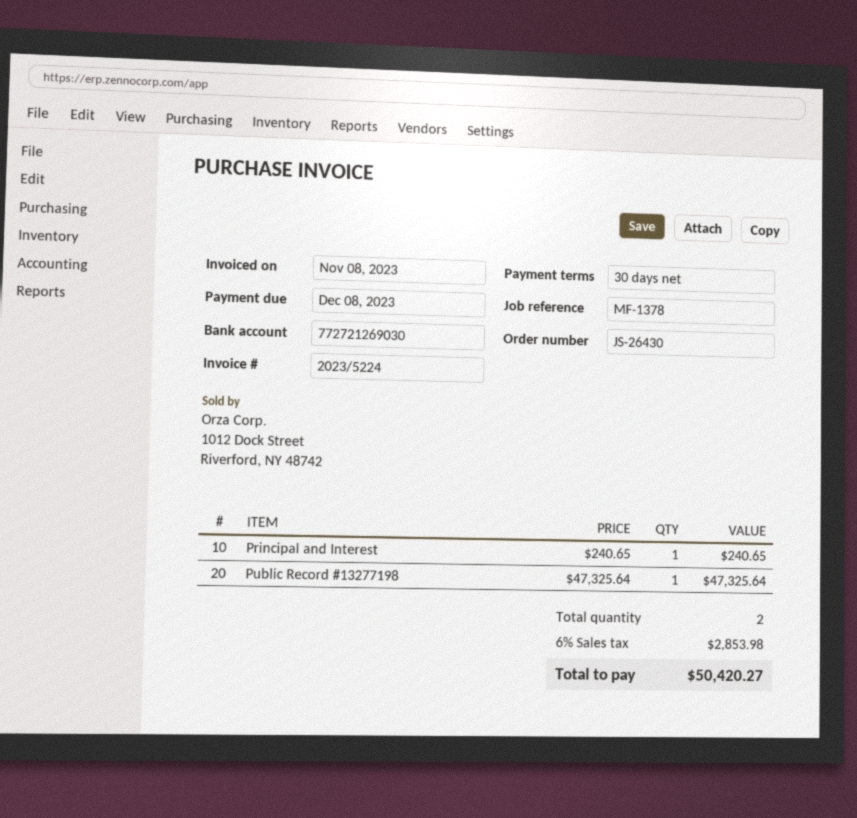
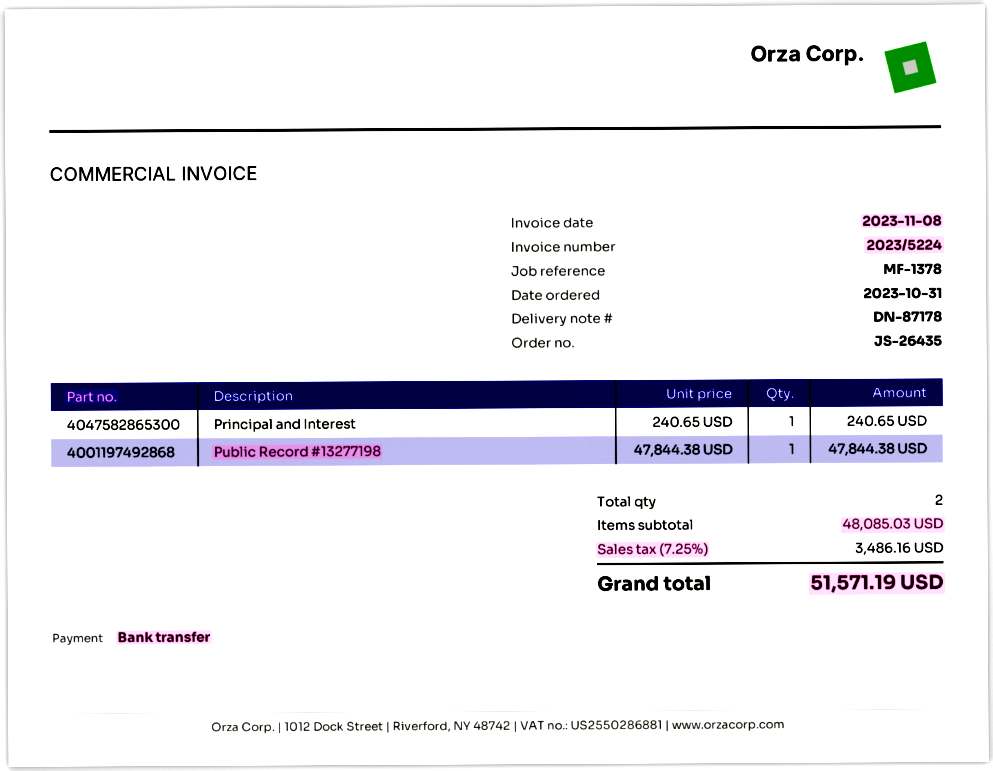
order number: JS-26430 -> JS-26435
Public Record #13277198: 1 x 47325.64 = 47325.64 -> 1 x 47844.38 = 47844.38
tax: 6% = 2853.98 -> 7.25% = 3486.16
total: 50420.27 -> 51571.19

